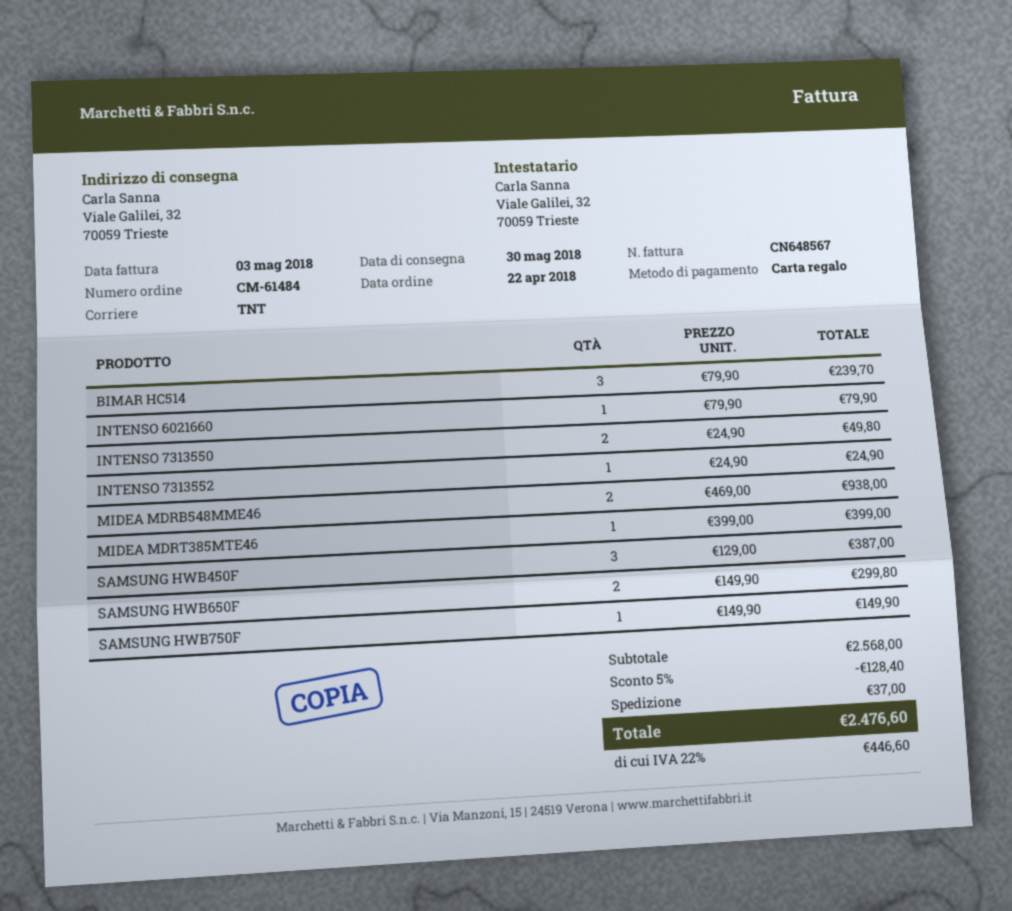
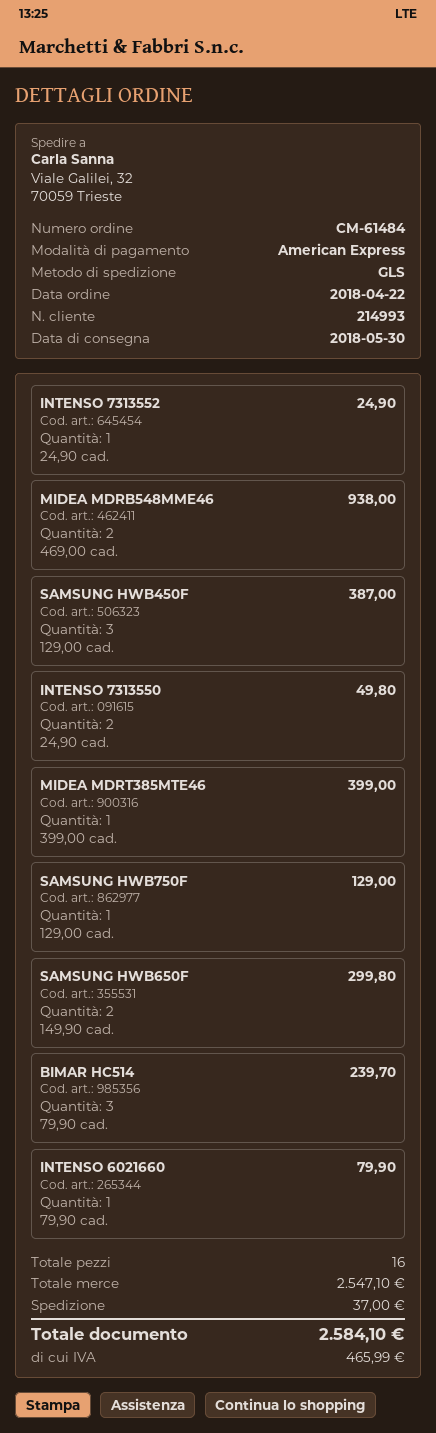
payment method: gift card -> American Express
shipping method: TNT -> GLS
SAMSUNG HWB750F: 1 x 149.90 = 149.90 -> 1 x 129.00 = 129.00
subtotal: 2568.00 -> 2547.10
discount: 5% = 128.40 -> none
tax: 446.60 -> 465.99
total: 2476.60 -> 2584.10

